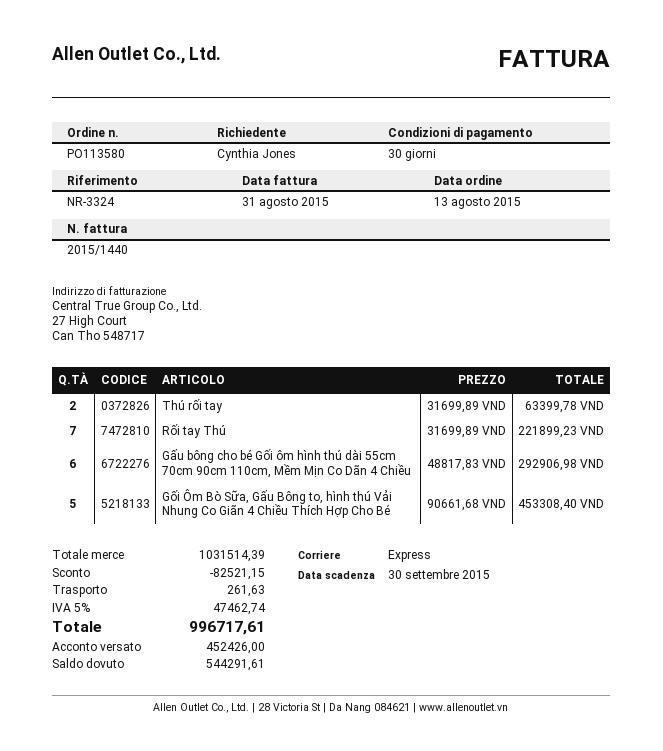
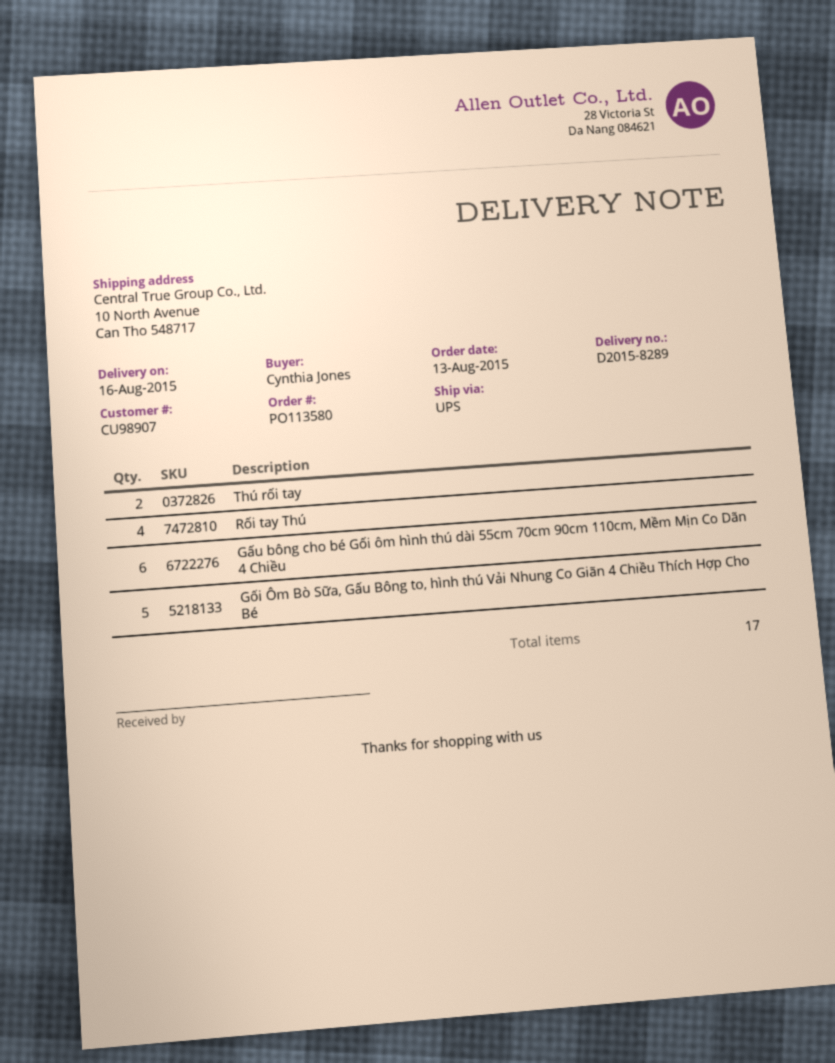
shipping method: express -> UPS
Rối tay Thú: 7 -> 4

